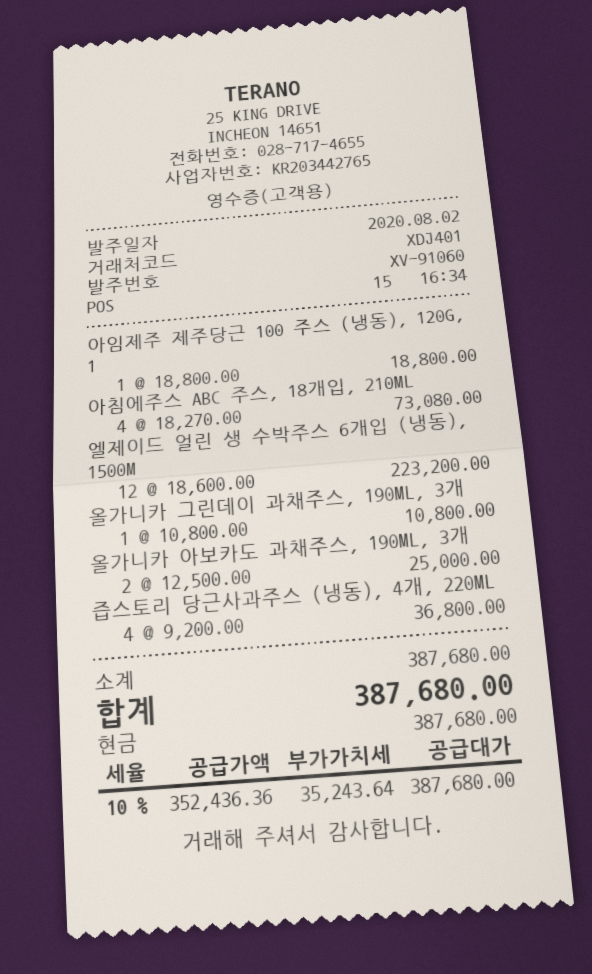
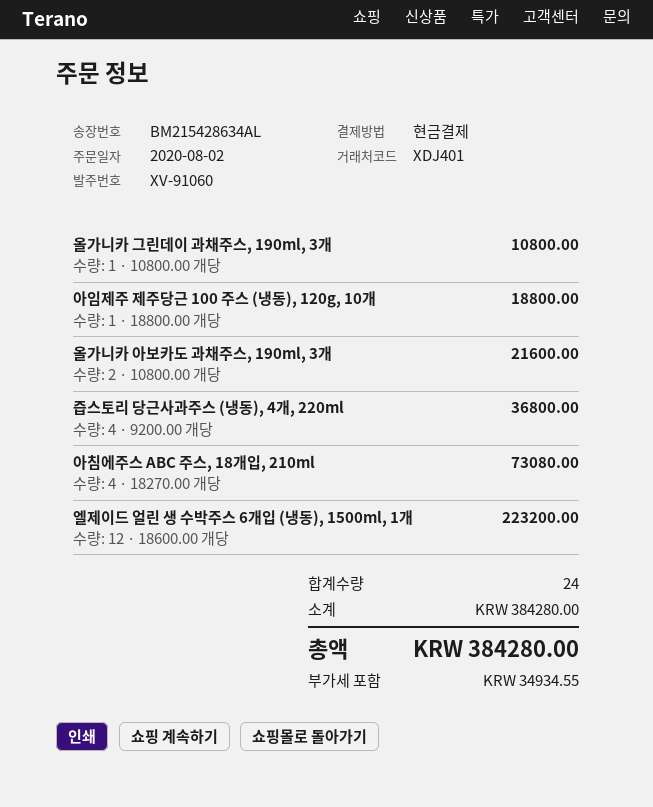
올가니카 아보카도 과채주스, 190ML, 3개: 2 x 12500.00 = 25000.00 -> 2 x 10800.00 = 21600.00
subtotal: 387680.00 -> 384280.00
tax: 35243.64 -> 34934.55
total: 387680.00 -> 384280.00

